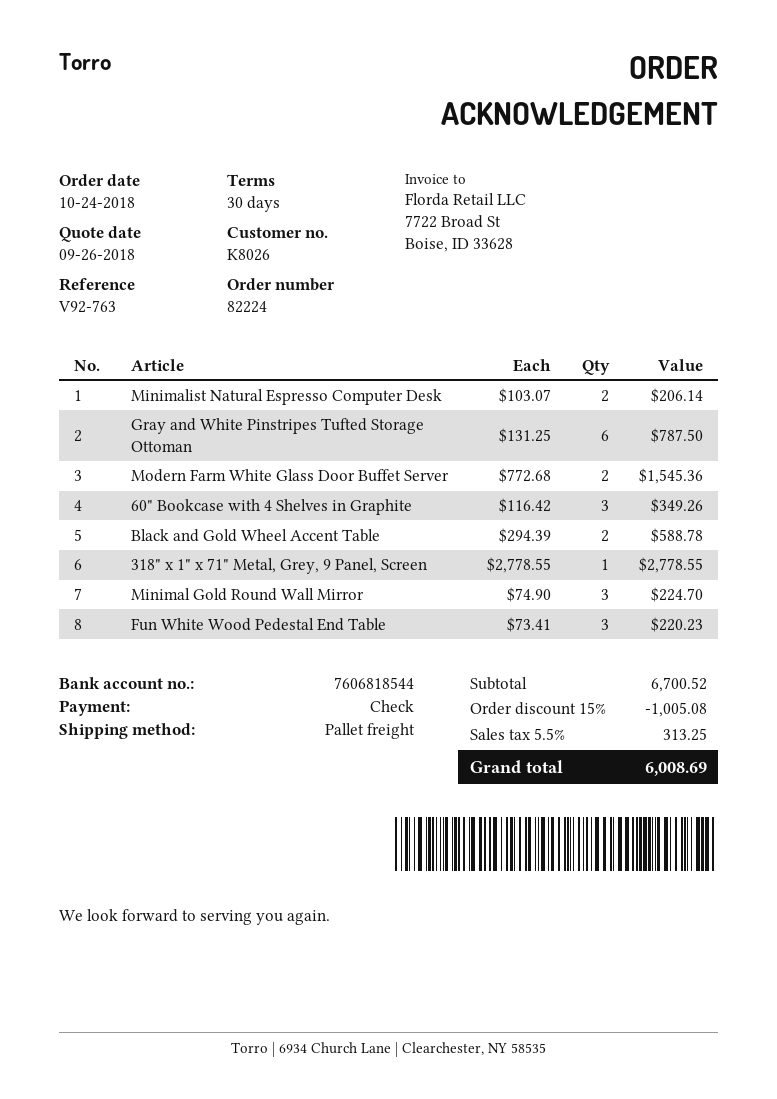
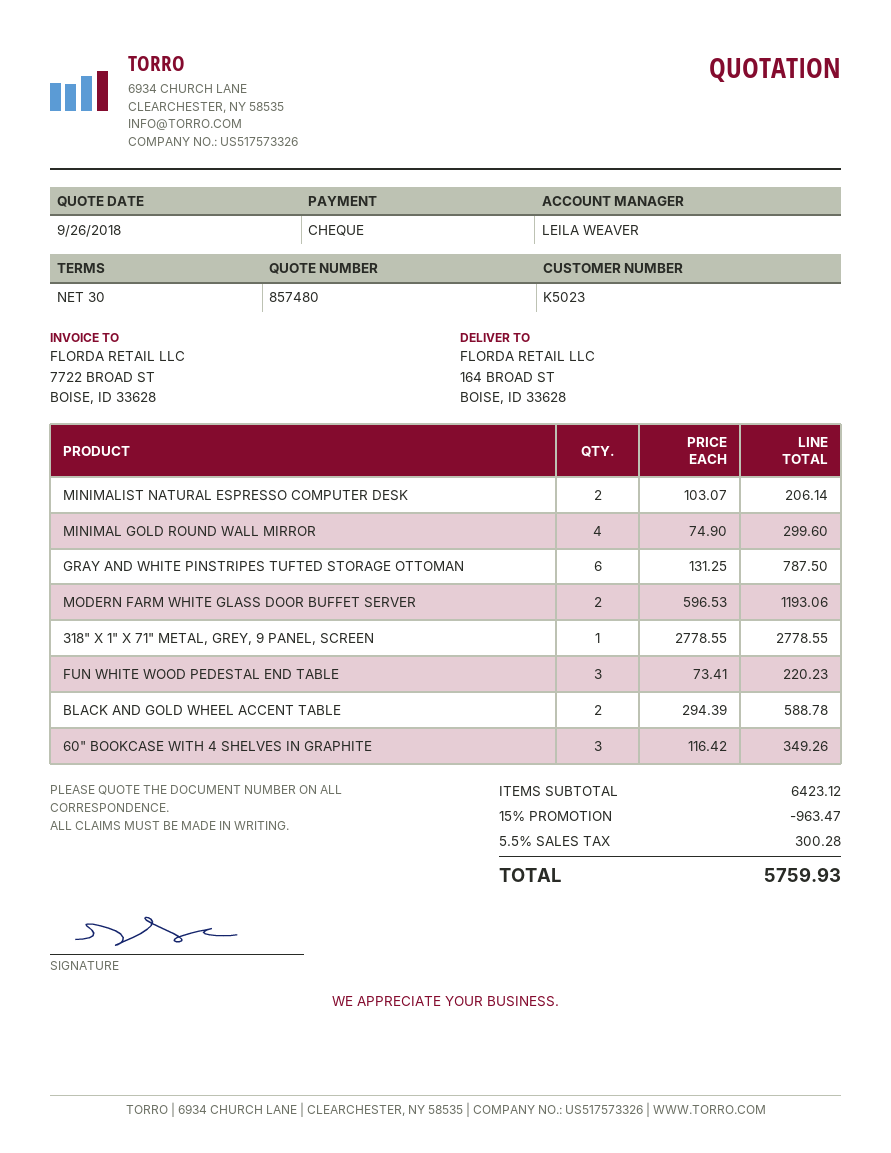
customer number: K8026 -> K5023
Modern Farm White Glass Door Buffet Server: 2 x 772.68 = 1545.36 -> 2 x 596.53 = 1193.06
Minimal Gold Round Wall Mirror: 3 x 74.90 = 224.70 -> 4 x 74.90 = 299.60
subtotal: 6700.52 -> 6423.12
discount: 15% = 1005.08 -> 15% = 963.47
tax: 5.5% = 313.25 -> 5.5% = 300.28
total: 6008.69 -> 5759.93

